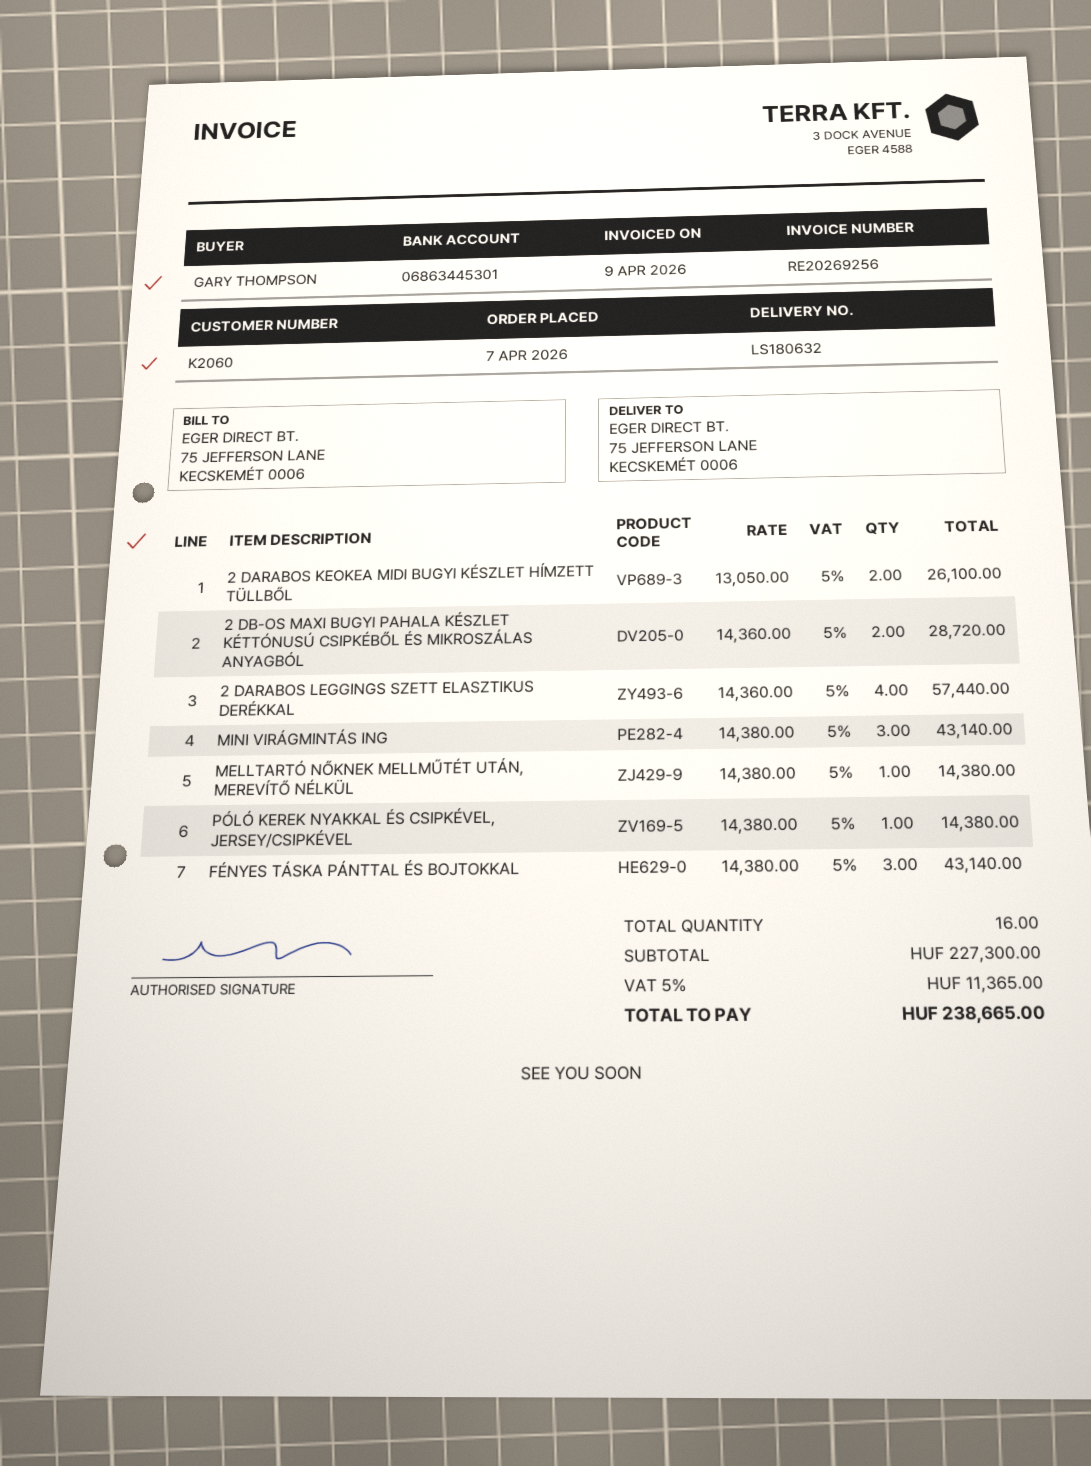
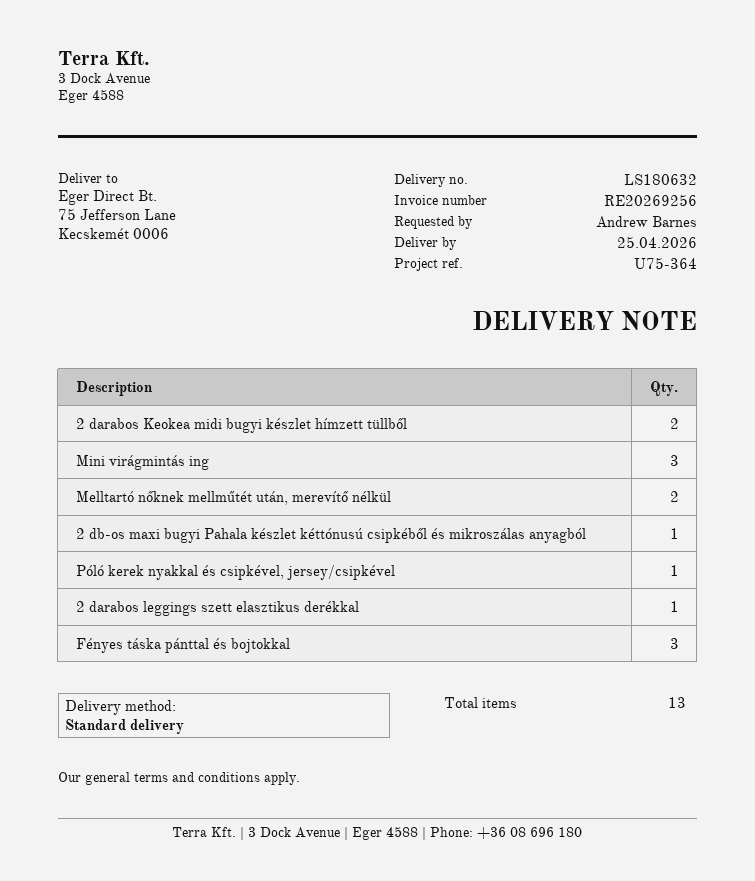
ordered by: GARY THOMPSON -> Andrew Barnes
2 DB-OS MAXI BUGYI PAHALA KÉSZLET KÉTTÓNUSÚ CSIPKÉBŐL ÉS MIKROSZÁLAS ANYAGBÓL: 2 -> 1
2 DARABOS LEGGINGS SZETT ELASZTIKUS DERÉKKAL: 4 -> 1
MELLTARTÓ NŐKNEK MELLMŰTÉT UTÁN, MEREVÍTŐ NÉLKÜL: 1 -> 2
total quantity: 16 -> 13

